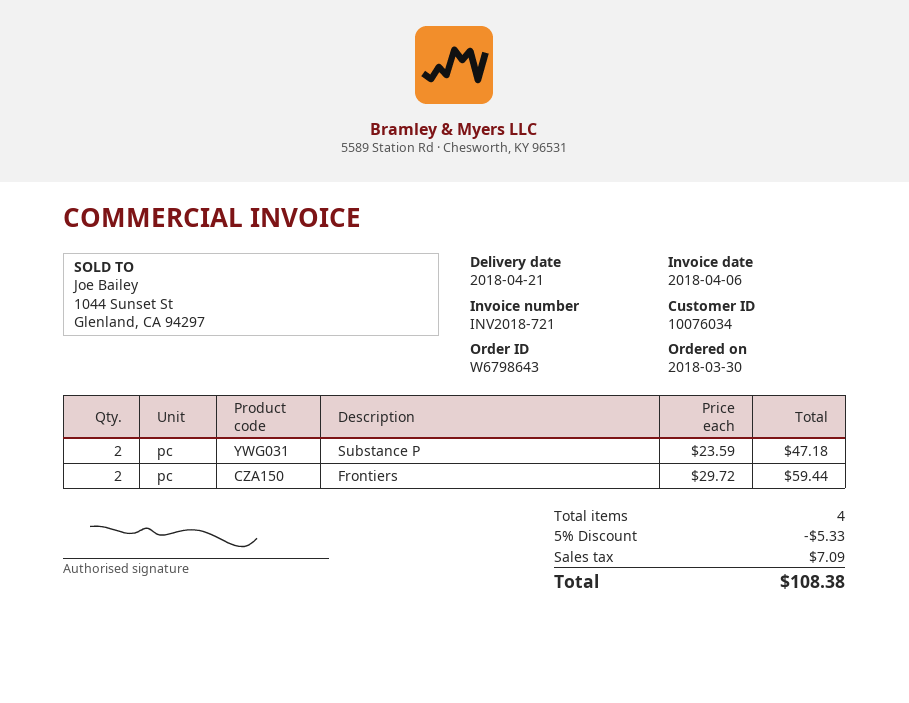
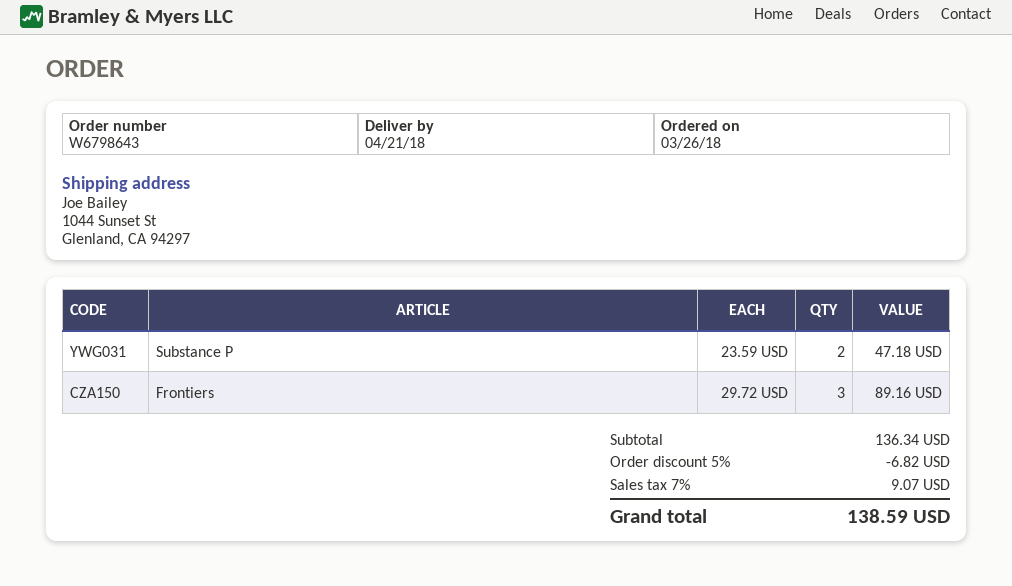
order date: 2018-03-30 -> 2018-03-26
Frontiers: 2 x 29.72 = 59.44 -> 3 x 29.72 = 89.16
discount: 5% = 5.33 -> 5% = 6.82
tax: 7.09 -> 9.07
total: 108.38 -> 138.59

